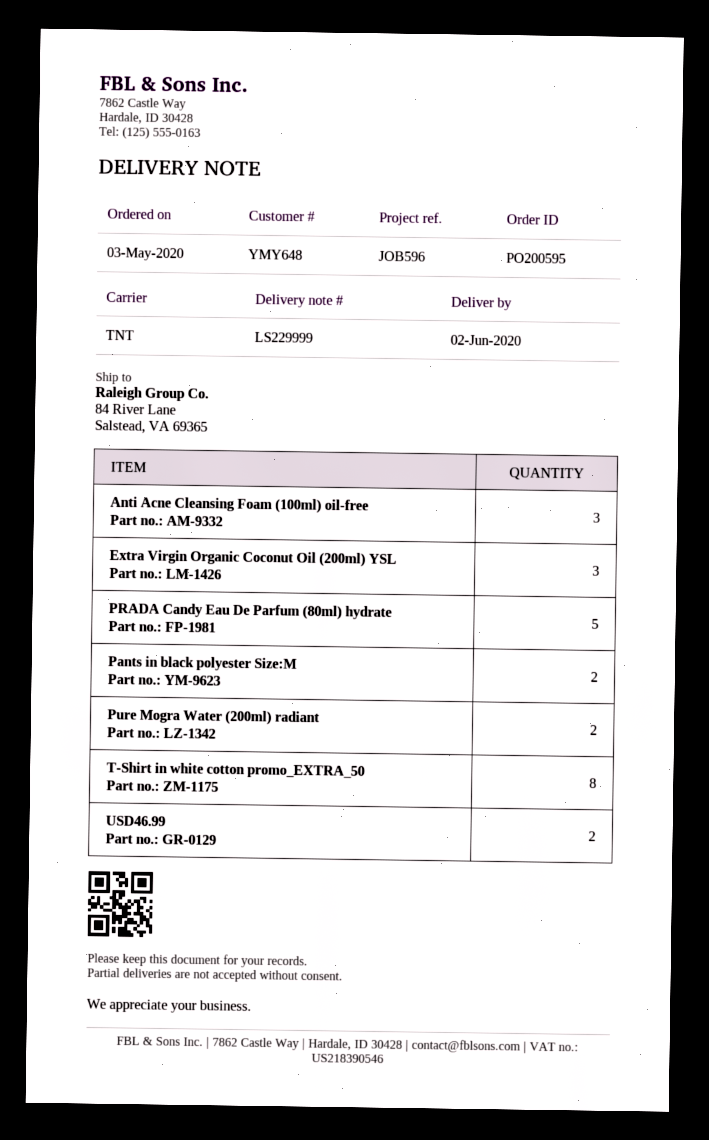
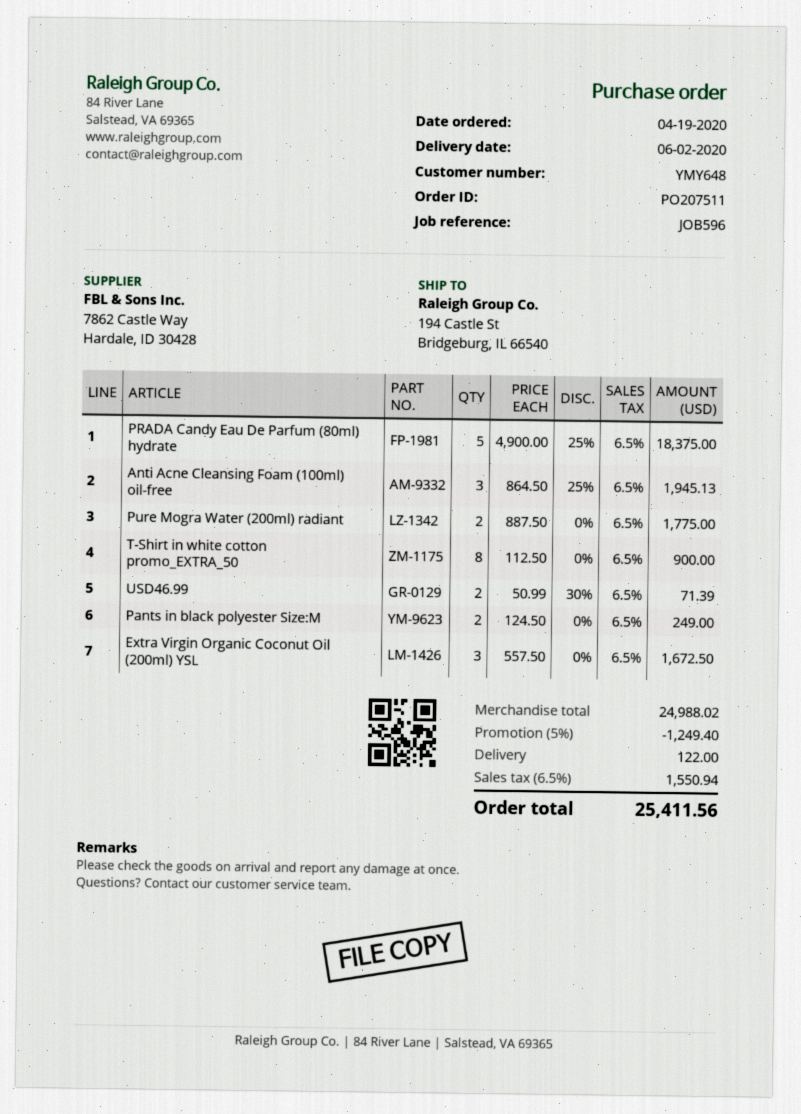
order number: PO200595 -> PO207511
order date: 2020-05-03 -> 2020-04-19
ship to: 84 River Lane, Salstead, VA 69365 -> 194 Castle St, Bridgeburg, IL 66540

